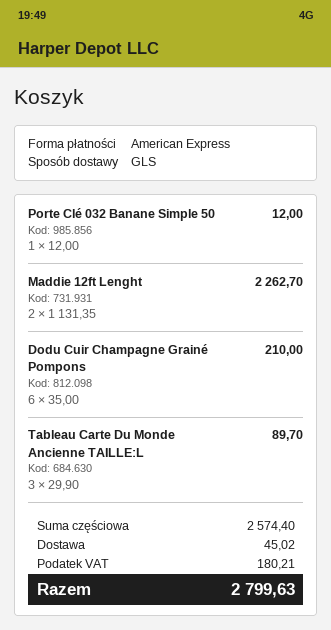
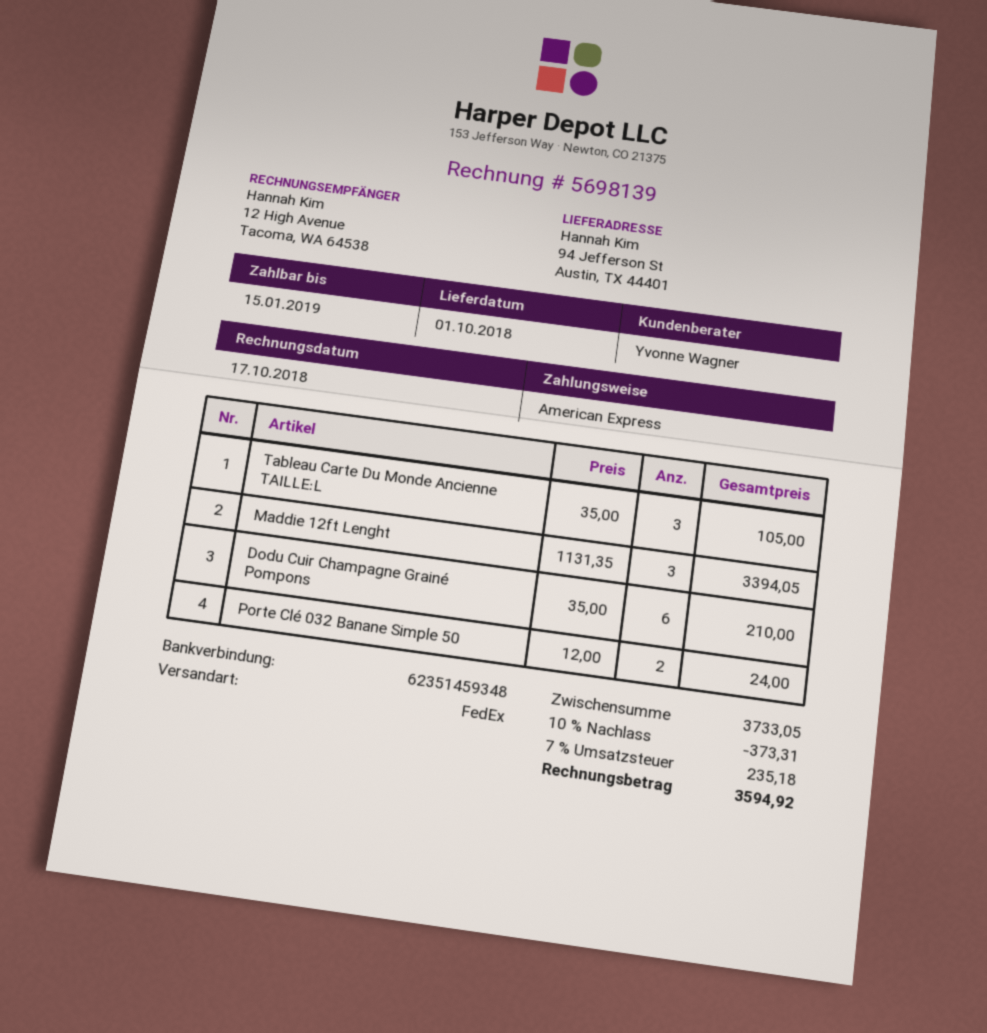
shipping method: GLS -> FedEx
Porte Clé 032 Banane Simple 50: 1 x 12.00 = 12.00 -> 2 x 12.00 = 24.00
Maddie 12ft Lenght: 2 x 1131.35 = 2262.70 -> 3 x 1131.35 = 3394.05
Tableau Carte Du Monde Ancienne TAILLE:L: 3 x 29.90 = 89.70 -> 3 x 35.00 = 105.00
subtotal: 2574.40 -> 3733.05
discount: none -> 10% = 373.31
shipping: 45.02 -> none
tax: 180.21 -> 235.18
total: 2799.63 -> 3594.92

